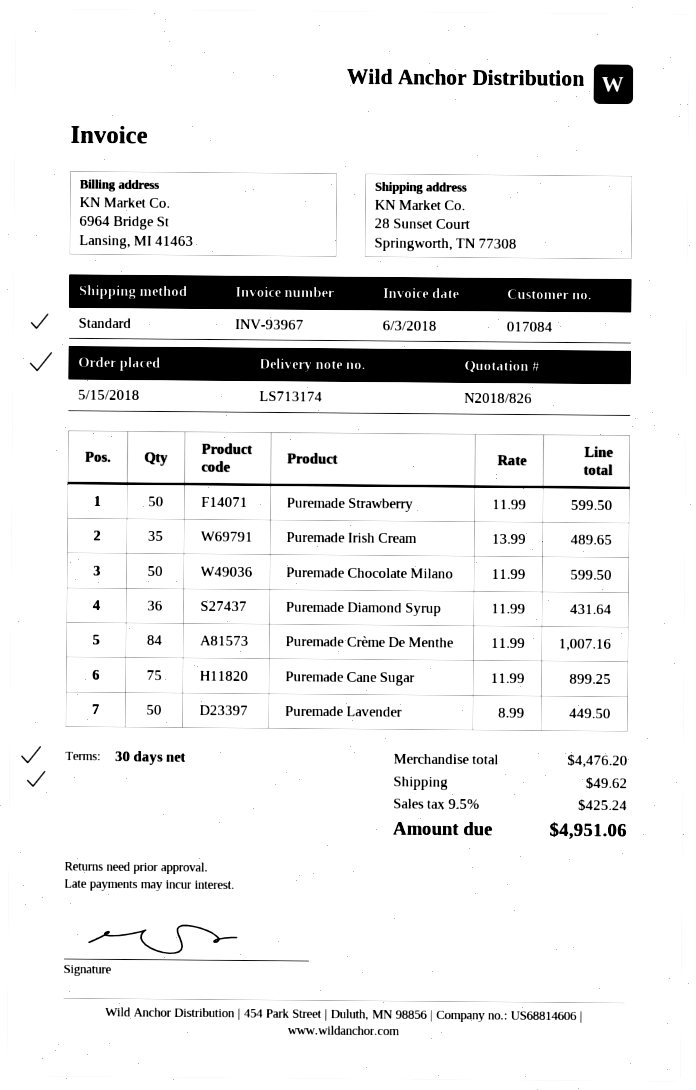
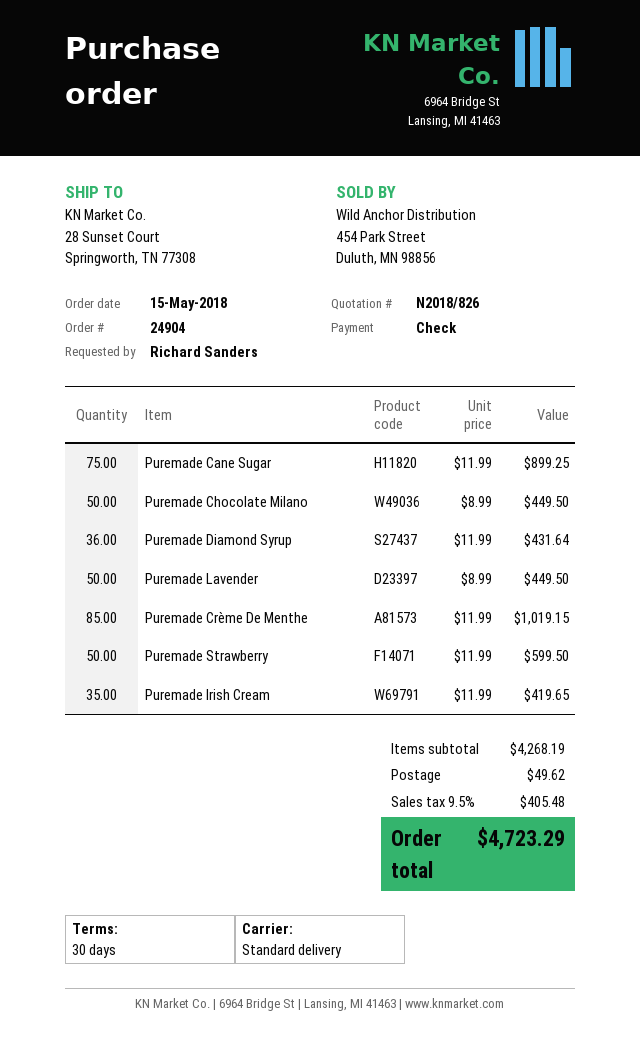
Puremade Irish Cream: 35 x 13.99 = 489.65 -> 35 x 11.99 = 419.65
Puremade Chocolate Milano: 50 x 11.99 = 599.50 -> 50 x 8.99 = 449.50
Puremade Crème De Menthe: 84 x 11.99 = 1007.16 -> 85 x 11.99 = 1019.15
subtotal: 4476.20 -> 4268.19
tax: 9.5% = 425.24 -> 9.5% = 405.48
total: 4951.06 -> 4723.29

